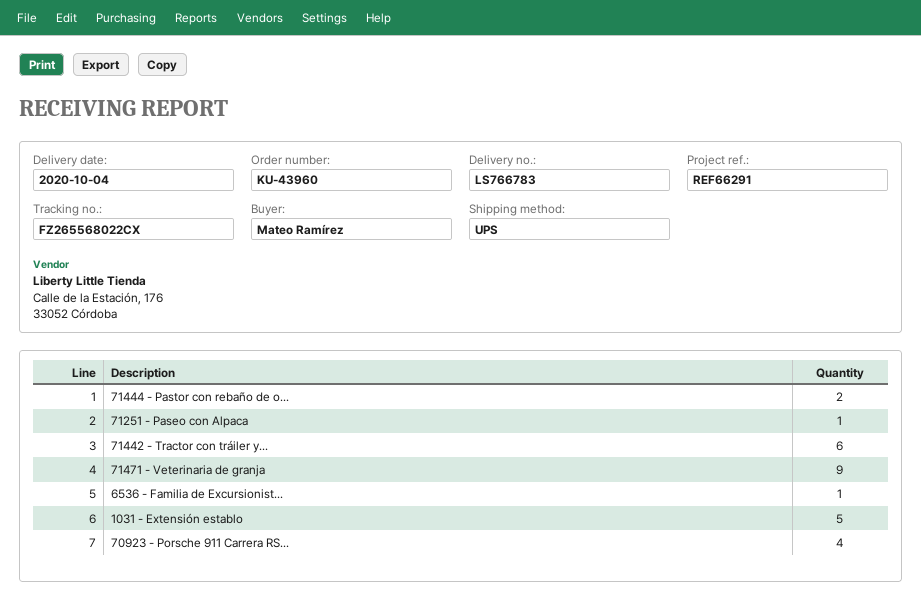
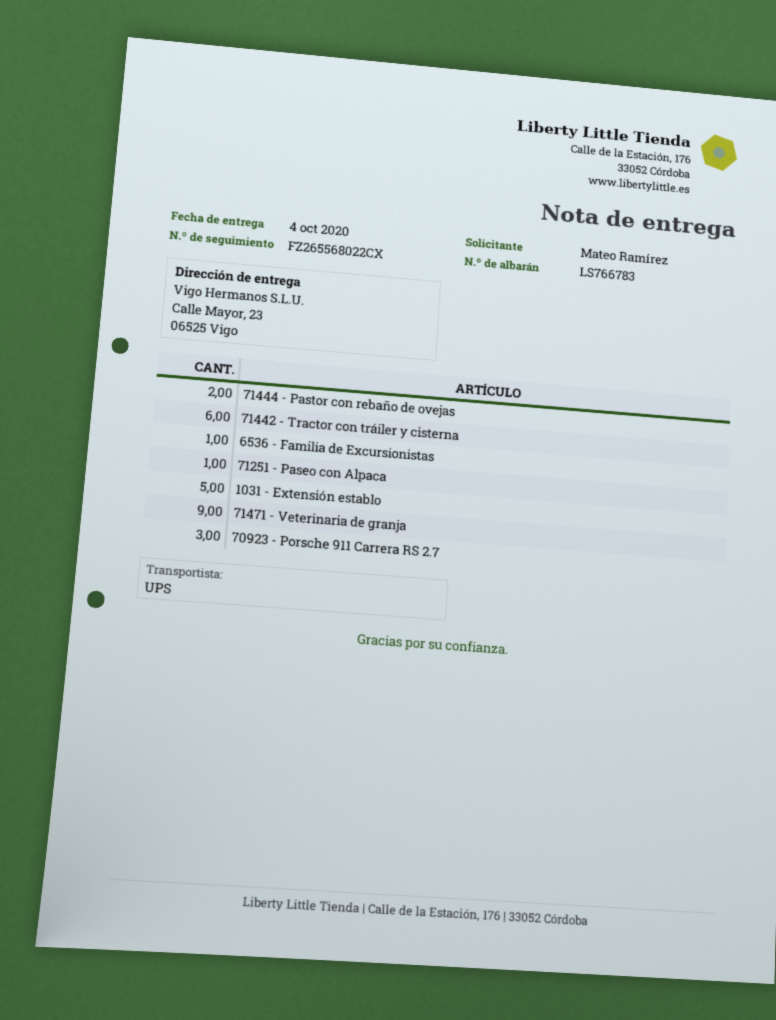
70923 - Porsche 911 Carrera RS...: 4 -> 3

